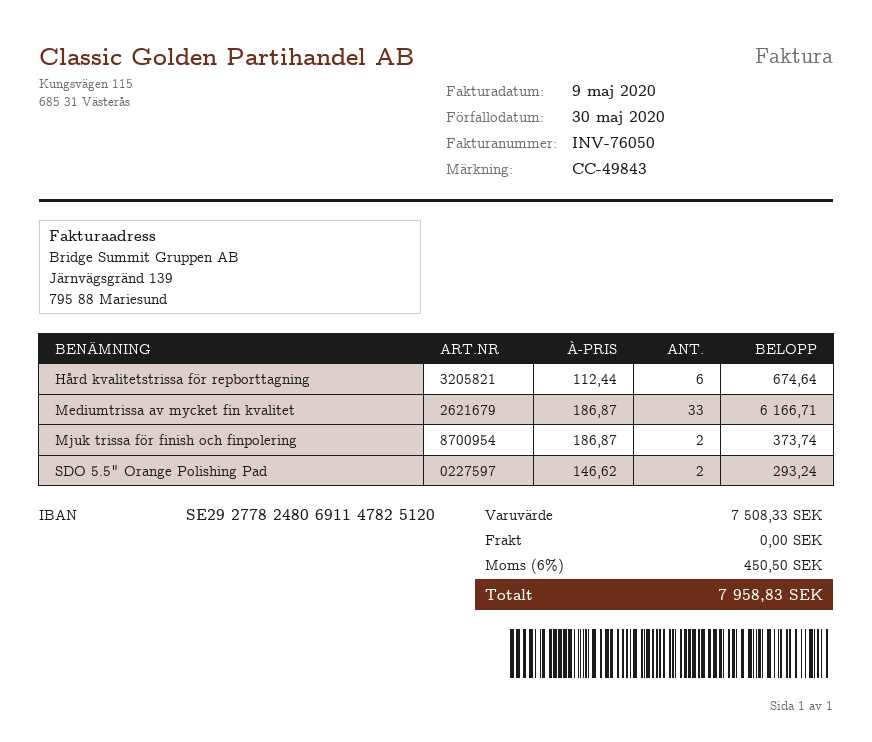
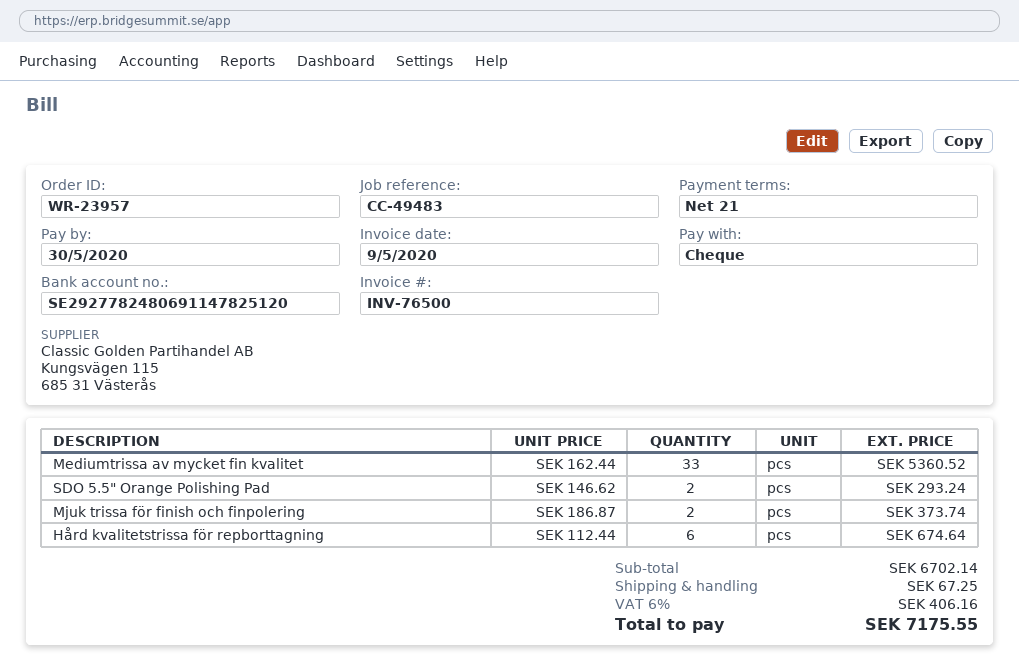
invoice number: INV-76050 -> INV-76500
reference: CC-49843 -> CC-49483
Mediumtrissa av mycket fin kvalitet: 33 x 186.87 = 6166.71 -> 33 x 162.44 = 5360.52
subtotal: 7508.33 -> 6702.14
shipping: 0.00 -> 67.25
tax: 6% = 450.50 -> 6% = 406.16
total: 7958.83 -> 7175.55

